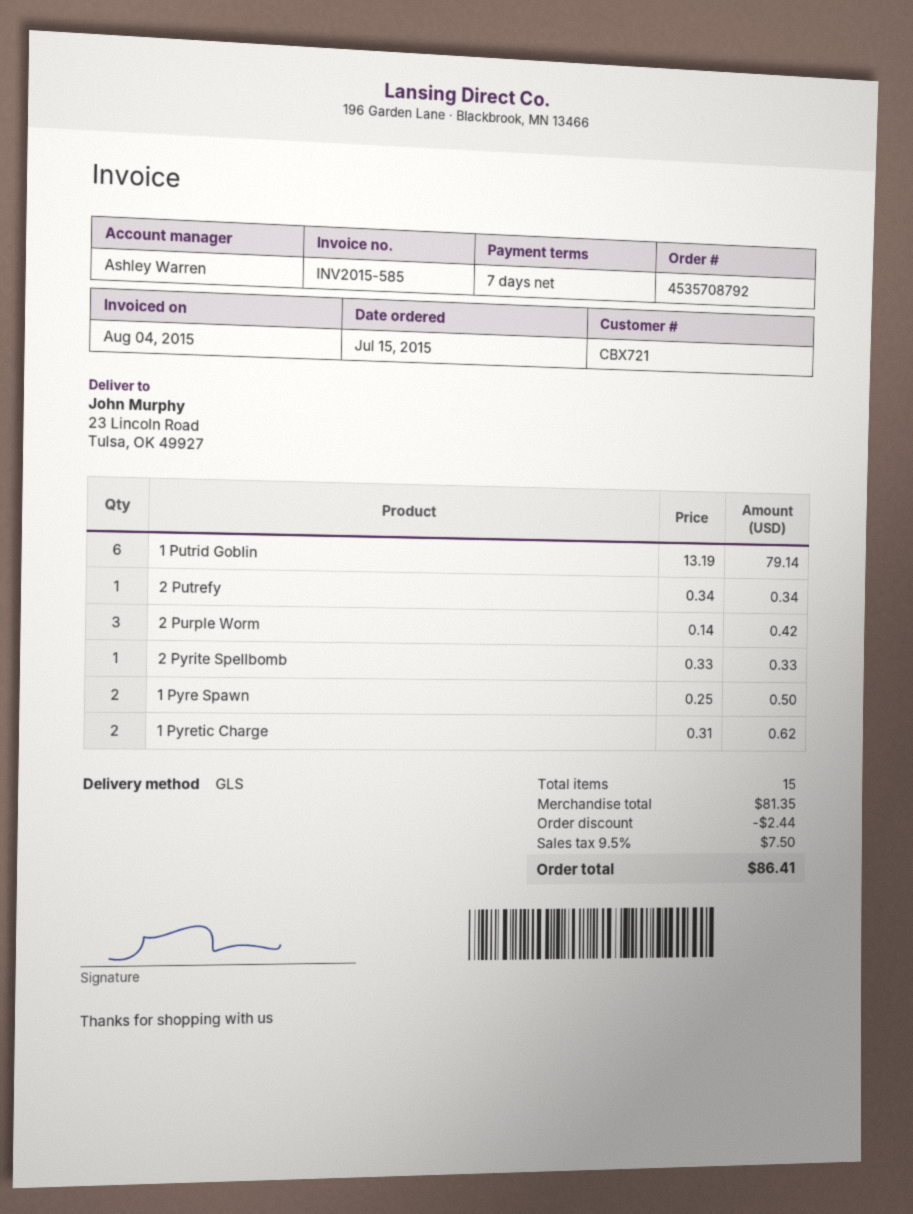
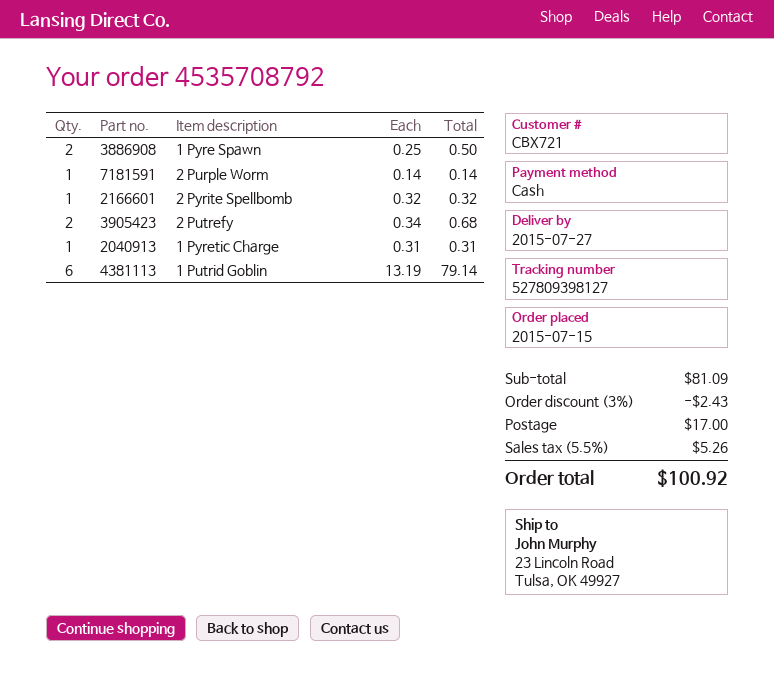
2 Putrefy: 1 x 0.34 = 0.34 -> 2 x 0.34 = 0.68
2 Purple Worm: 3 x 0.14 = 0.42 -> 1 x 0.14 = 0.14
2 Pyrite Spellbomb: 1 x 0.33 = 0.33 -> 1 x 0.32 = 0.32
1 Pyretic Charge: 2 x 0.31 = 0.62 -> 1 x 0.31 = 0.31
subtotal: 81.35 -> 81.09
discount: 2.44 -> 2.43
shipping: none -> 17.00
tax: 9.5% = 7.50 -> 5.5% = 5.26
total: 86.41 -> 100.92

